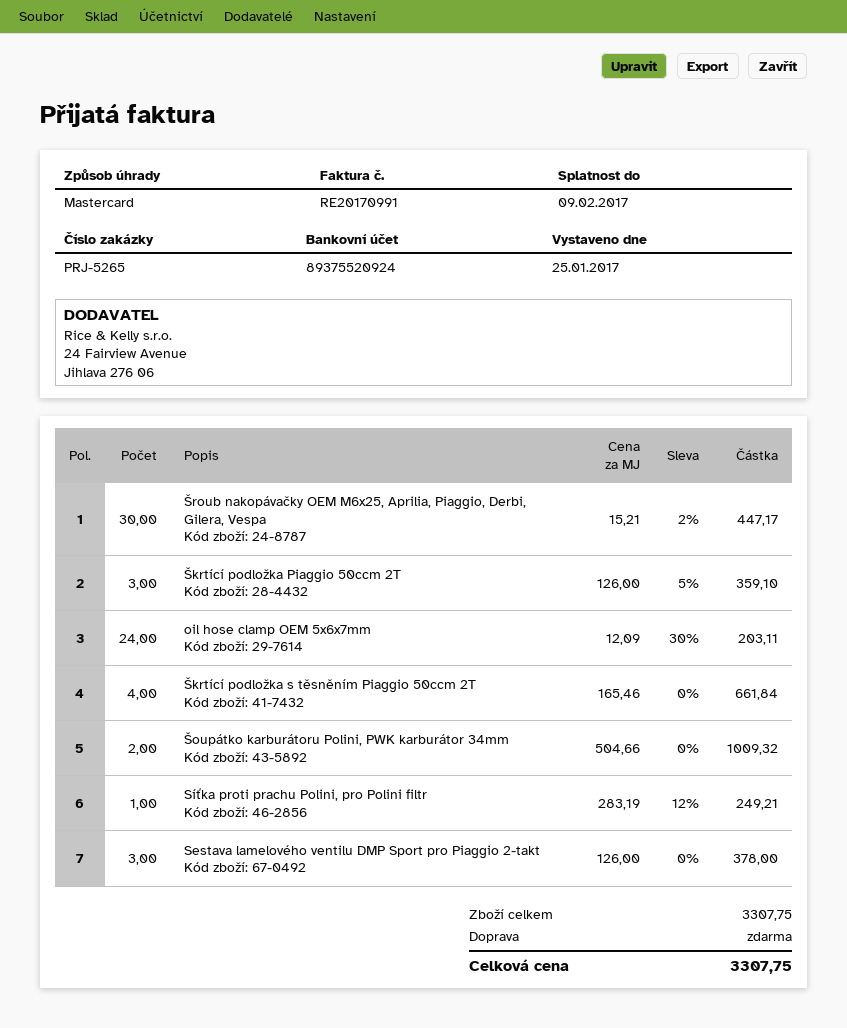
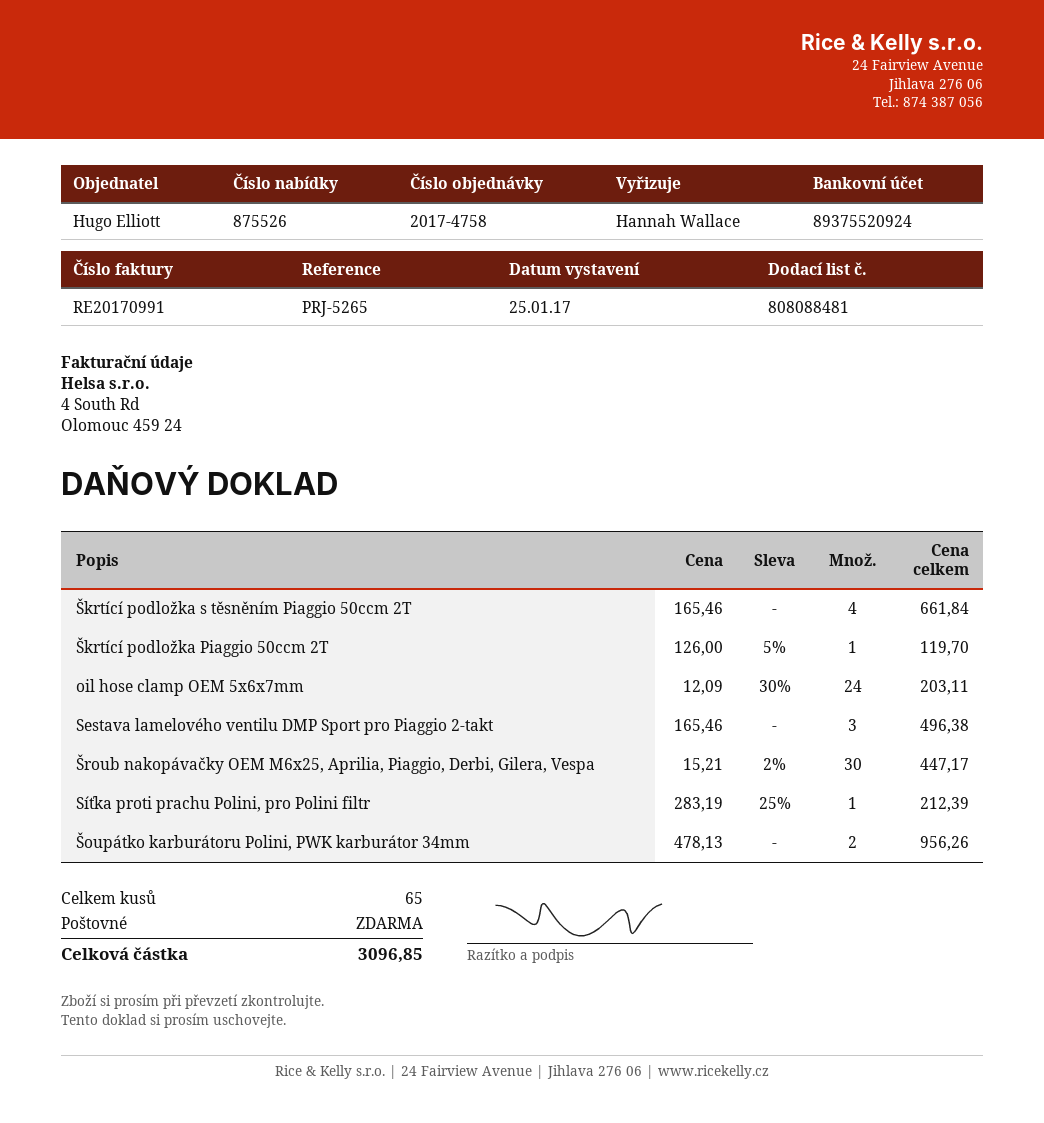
Škrtící podložka Piaggio 50ccm 2T: 3 x 126.00 - 5% = 359.10 -> 1 x 126.00 - 5% = 119.70
Šoupátko karburátoru Polini, PWK karburátor 34mm: 2 x 504.66 = 1009.32 -> 2 x 478.13 = 956.26
Síťka proti prachu Polini, pro Polini filtr: 1 x 283.19 - 12% = 249.21 -> 1 x 283.19 - 25% = 212.39
Sestava lamelového ventilu DMP Sport pro Piaggio 2-takt: 3 x 126.00 = 378.00 -> 3 x 165.46 = 496.38
total: 3307.75 -> 3096.85

